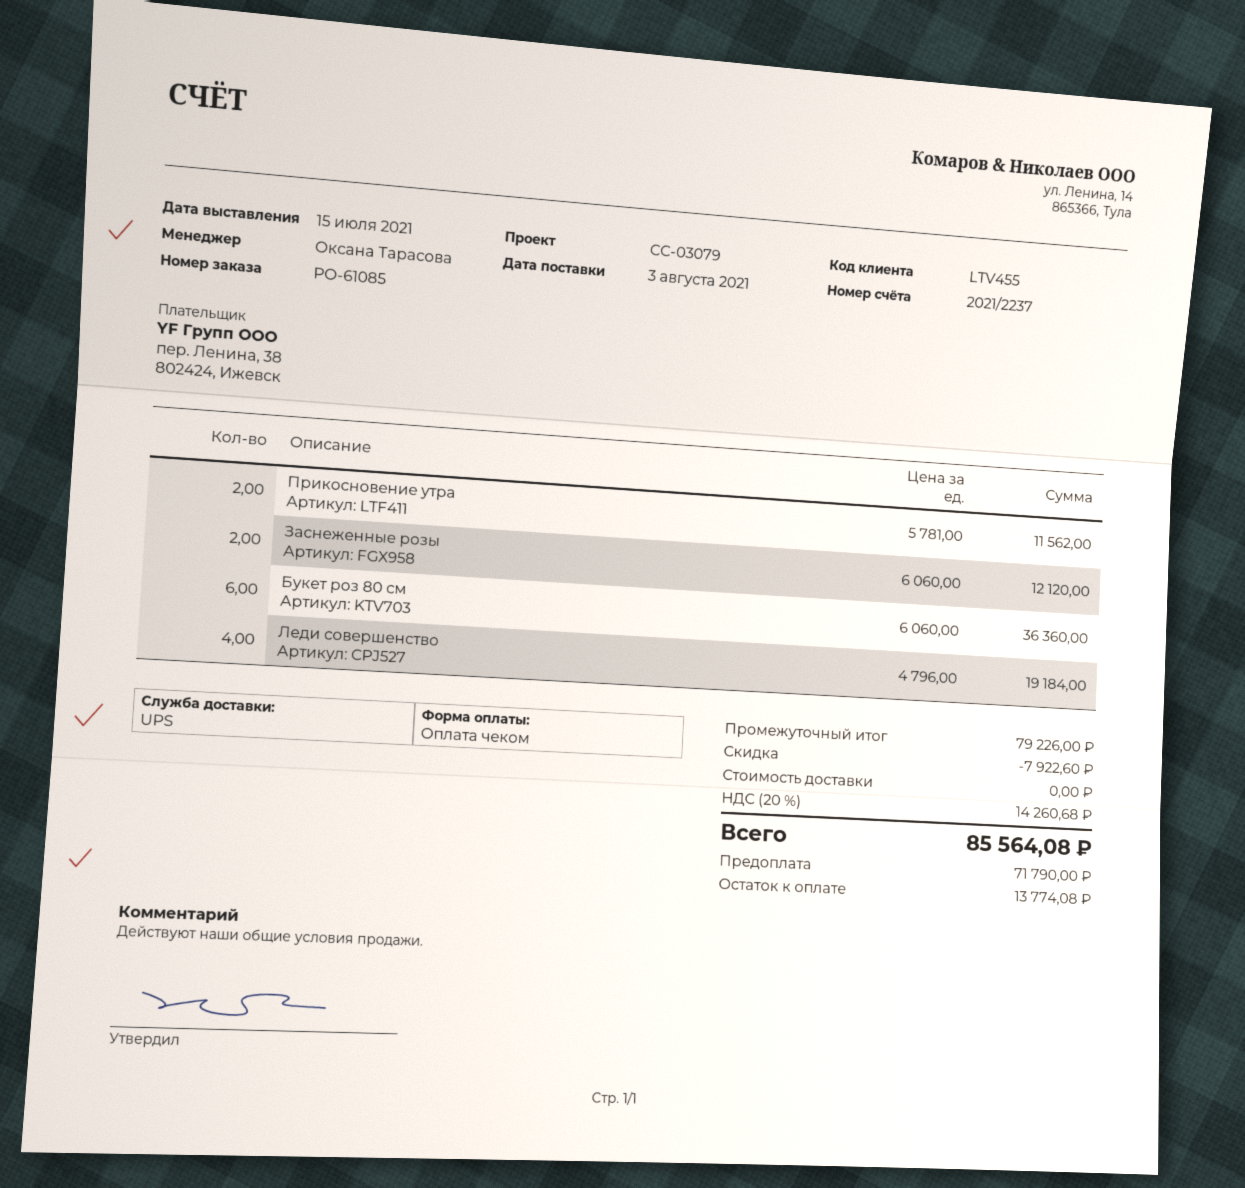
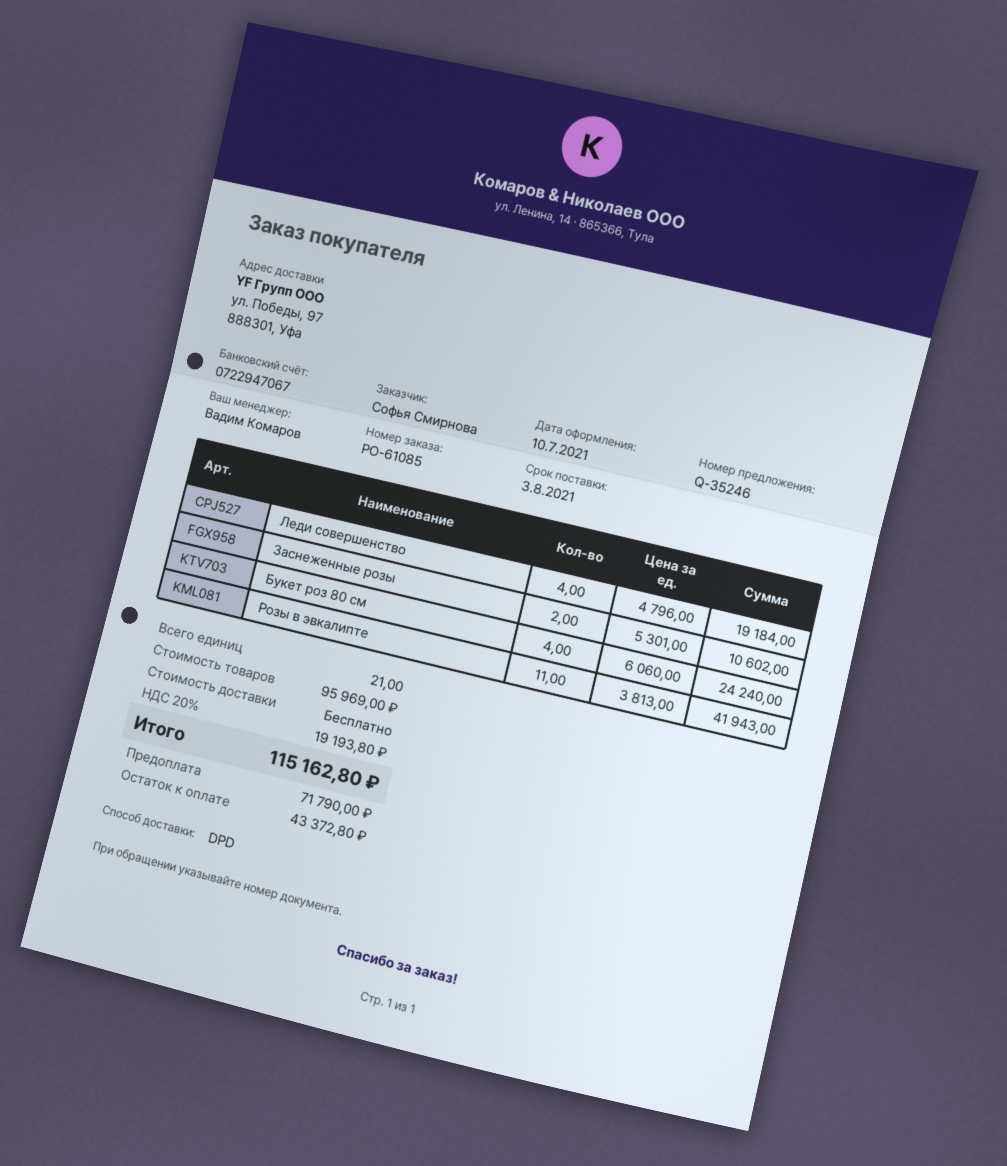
sales rep: Оксана Тарасова -> Вадим Комаров
shipping method: UPS -> DPD
Прикосновение утра: 2 x 5781.00 = 11562.00 -> none
Заснеженные розы: 2 x 6060.00 = 12120.00 -> 2 x 5301.00 = 10602.00
Букет роз 80 см: 6 x 6060.00 = 36360.00 -> 4 x 6060.00 = 24240.00
Розы в эвкалипте: none -> 11 x 3813.00 = 41943.00
subtotal: 79226.00 -> 95969.00
discount: 7922.60 -> none
tax: 20% = 14260.68 -> 20% = 19193.80
total: 85564.08 -> 115162.80
balance: 13774.08 -> 43372.80

